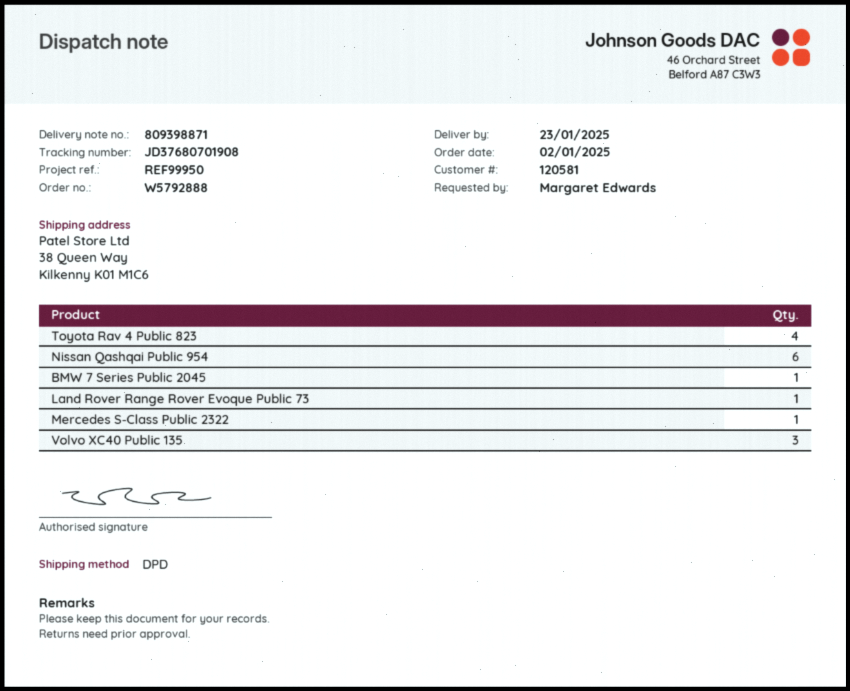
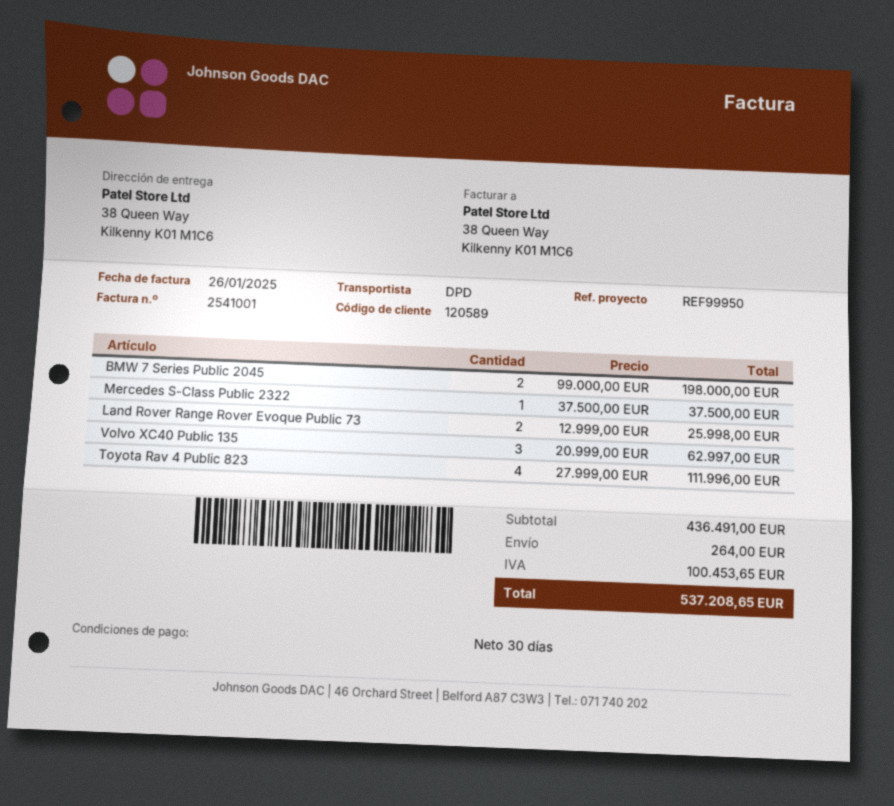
customer number: 120581 -> 120589
Nissan Qashqai Public 954: 6 -> none
BMW 7 Series Public 2045: 1 -> 2
Land Rover Range Rover Evoque Public 73: 1 -> 2

